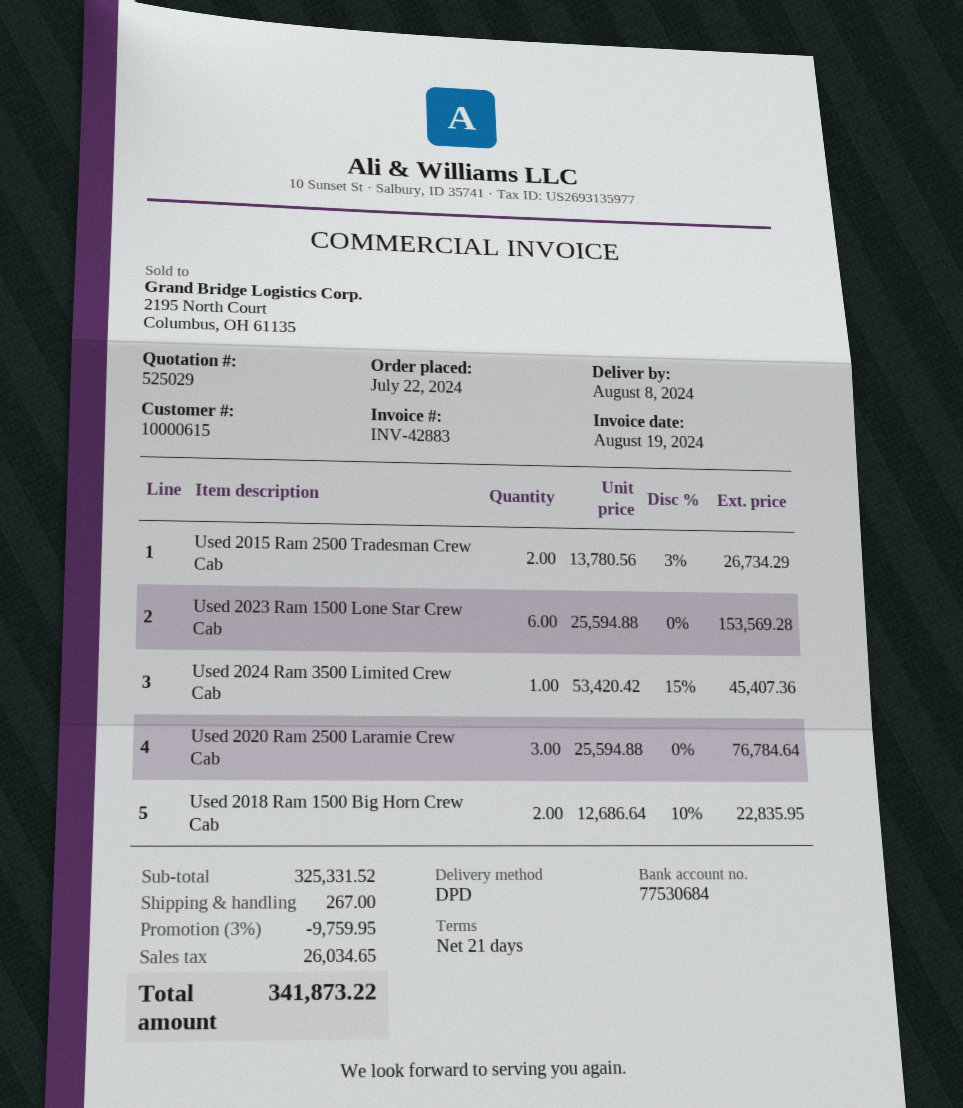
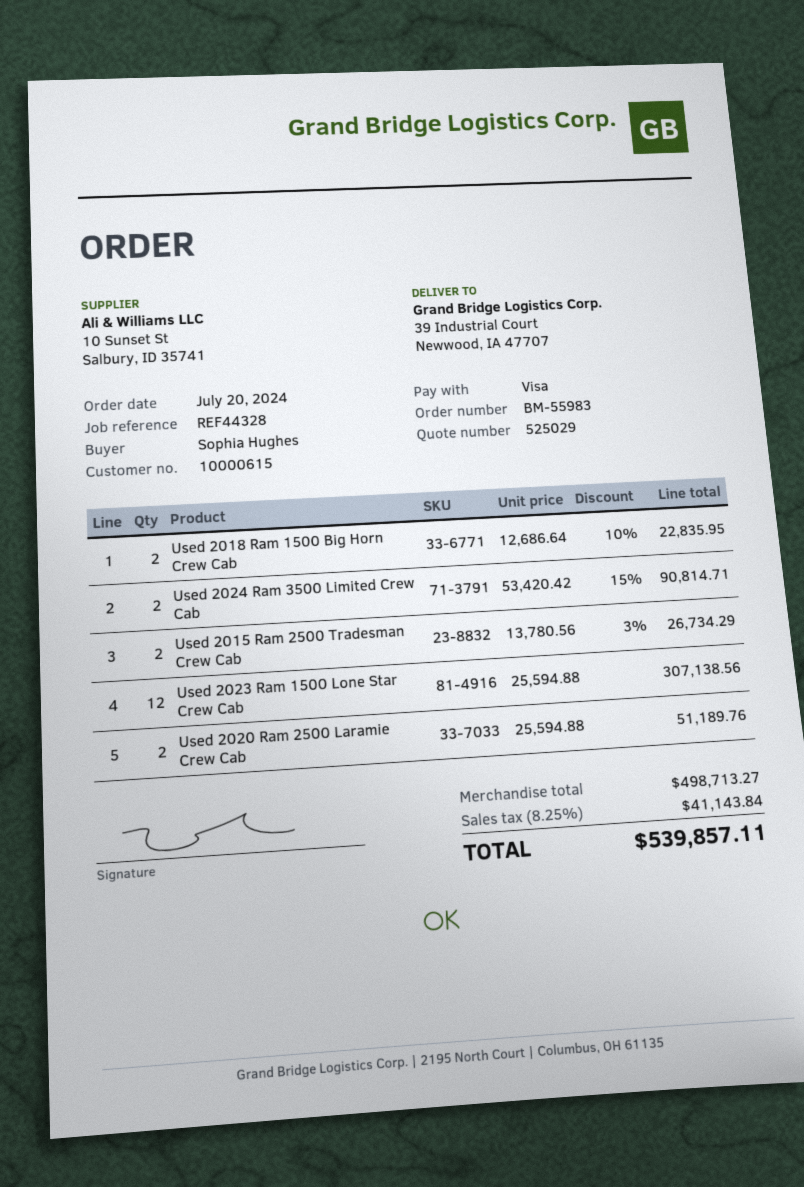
order date: 2024-07-22 -> 2024-07-20
Used 2023 Ram 1500 Lone Star Crew Cab: 6 x 25594.88 = 153569.28 -> 12 x 25594.88 = 307138.56
Used 2024 Ram 3500 Limited Crew Cab: 1 x 53420.42 - 15% = 45407.36 -> 2 x 53420.42 - 15% = 90814.71
Used 2020 Ram 2500 Laramie Crew Cab: 3 x 25594.88 = 76784.64 -> 2 x 25594.88 = 51189.76
subtotal: 325331.52 -> 498713.27
discount: 3% = 9759.95 -> none
shipping: 267.00 -> none
tax: 26034.65 -> 41143.84
total: 341873.22 -> 539857.11

